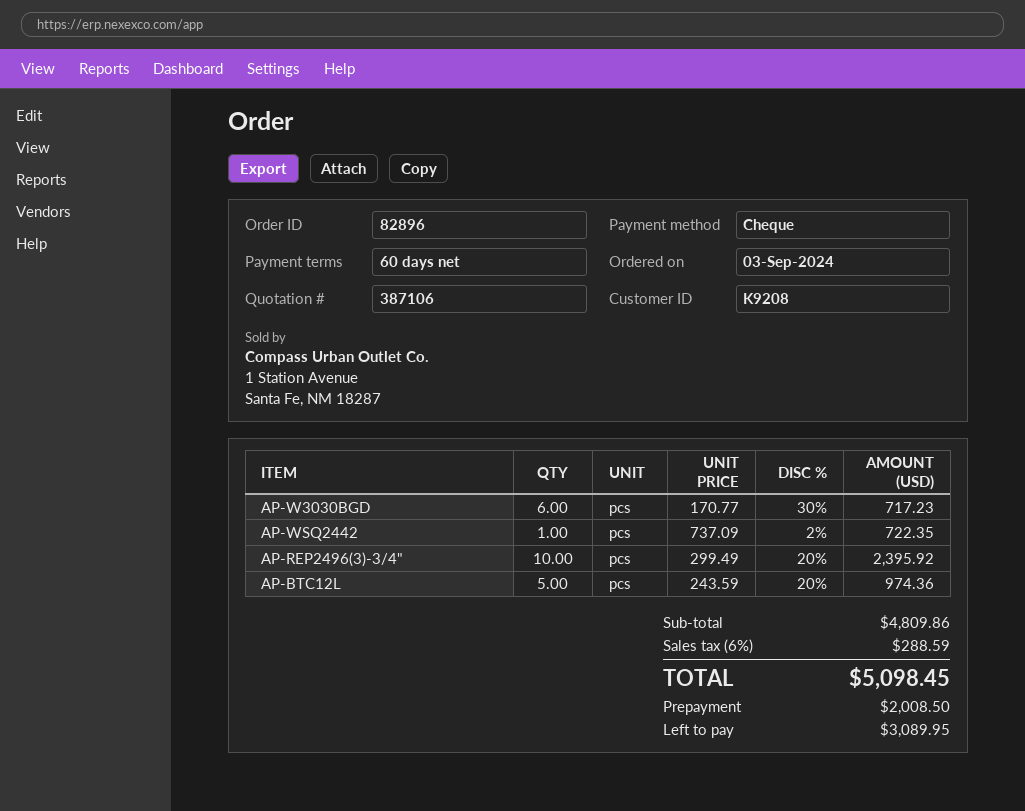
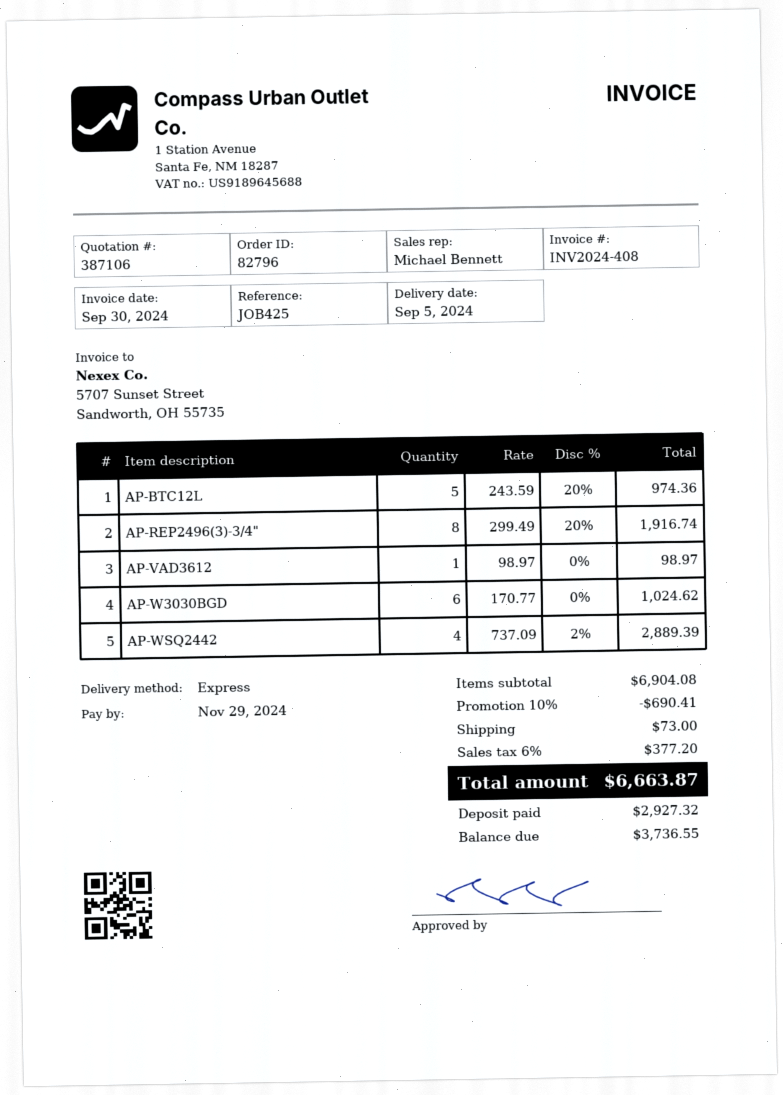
order number: 82896 -> 82796
AP-W3030BGD: 6 x 170.77 - 30% = 717.23 -> 6 x 170.77 = 1024.62
AP-WSQ2442: 1 x 737.09 - 2% = 722.35 -> 4 x 737.09 - 2% = 2889.39
AP-REP2496(3)-3/4": 10 x 299.49 - 20% = 2395.92 -> 8 x 299.49 - 20% = 1916.74
AP-VAD3612: none -> 1 x 98.97 = 98.97
subtotal: 4809.86 -> 6904.08
discount: none -> 10% = 690.41
shipping: none -> 73.00
tax: 6% = 288.59 -> 6% = 377.20
total: 5098.45 -> 6663.87
deposit: 2008.50 -> 2927.32
balance: 3089.95 -> 3736.55

